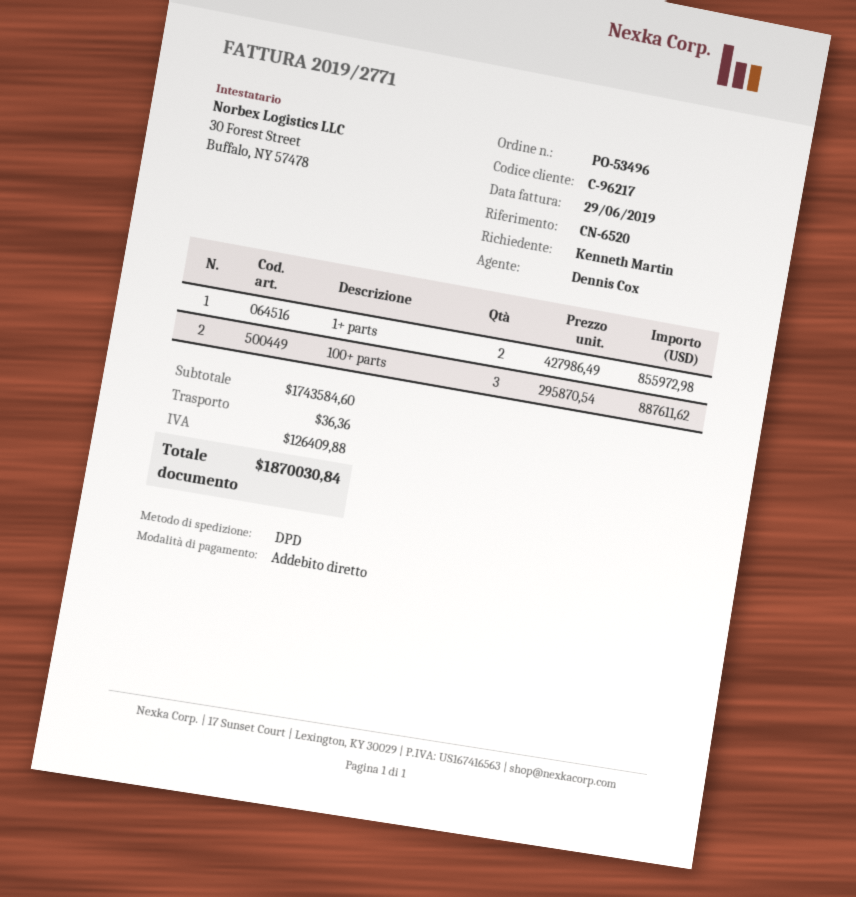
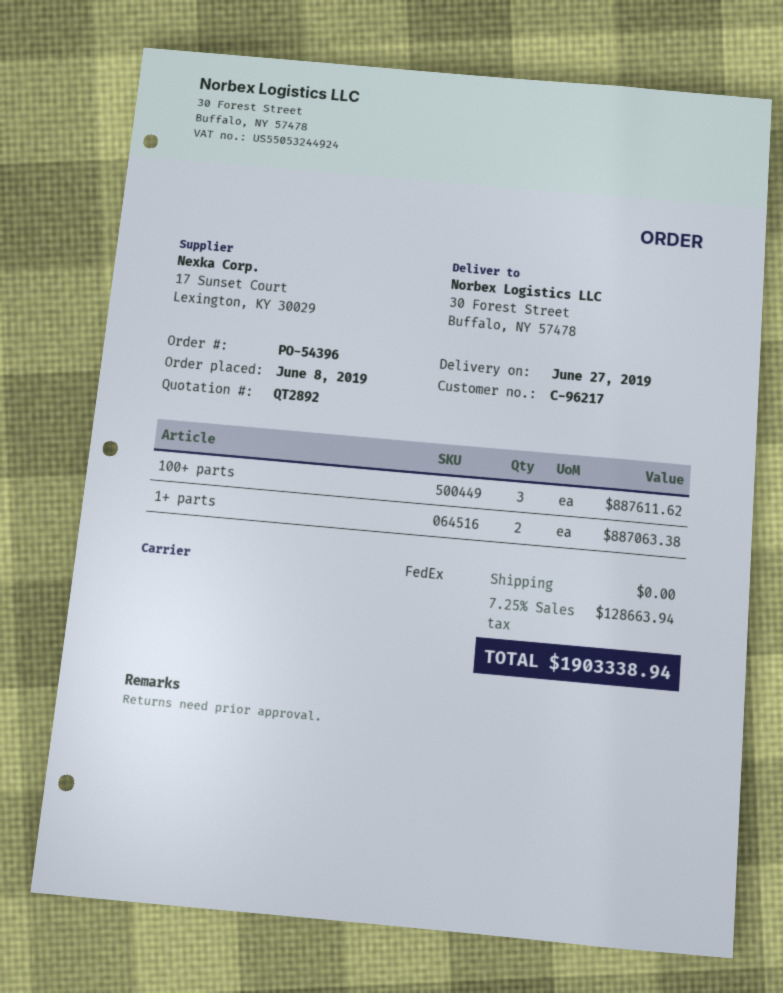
order number: PO-53496 -> PO-54396
shipping method: DPD -> FedEx
1+ parts: 2 for 855972.98 -> 2 for 887063.38
shipping: 36.36 -> 0.00
tax: 126409.88 -> 128663.94
total: 1870030.84 -> 1903338.94

